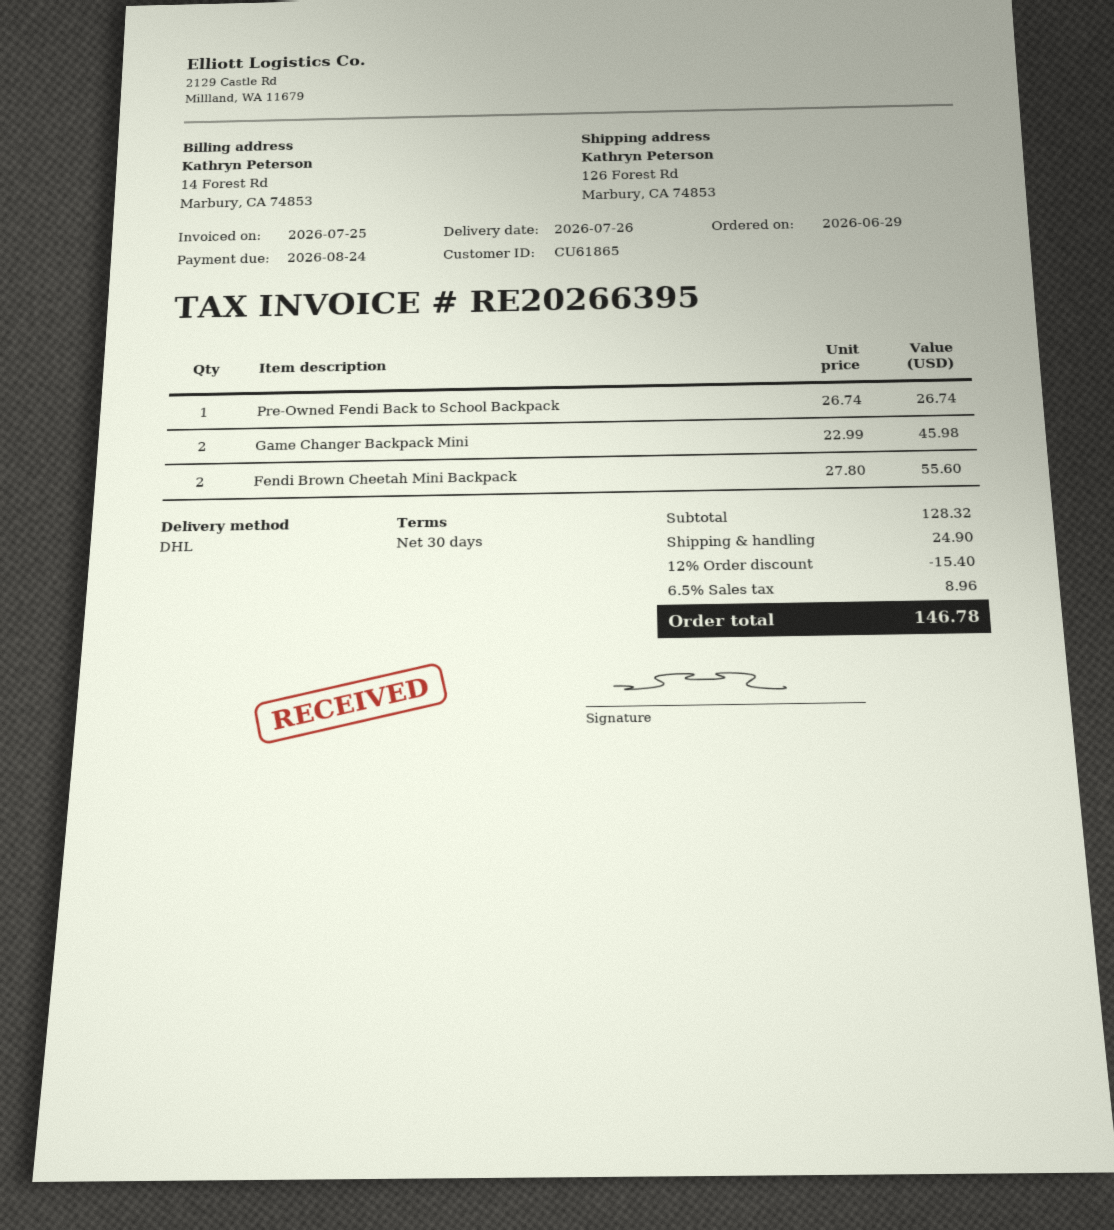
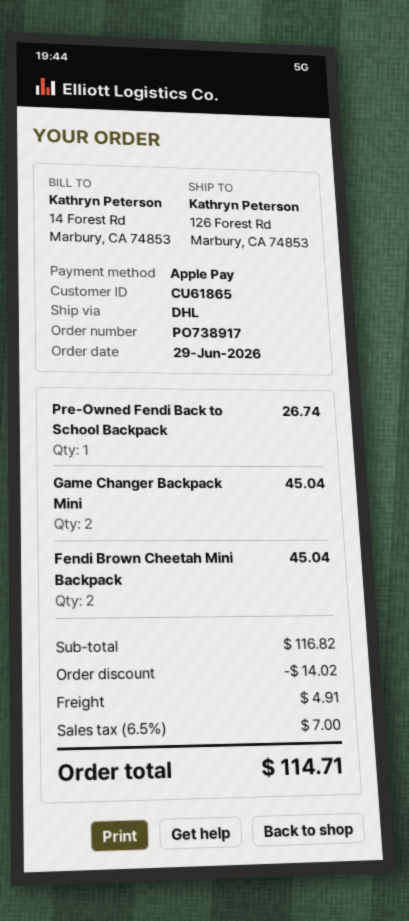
Game Changer Backpack Mini: 2 for 45.98 -> 2 for 45.04
Fendi Brown Cheetah Mini Backpack: 2 for 55.60 -> 2 for 45.04
subtotal: 128.32 -> 116.82
discount: 15.40 -> 14.02
shipping: 24.90 -> 4.91
tax: 6.5% = 8.96 -> 6.5% = 7.00
total: 146.78 -> 114.71

